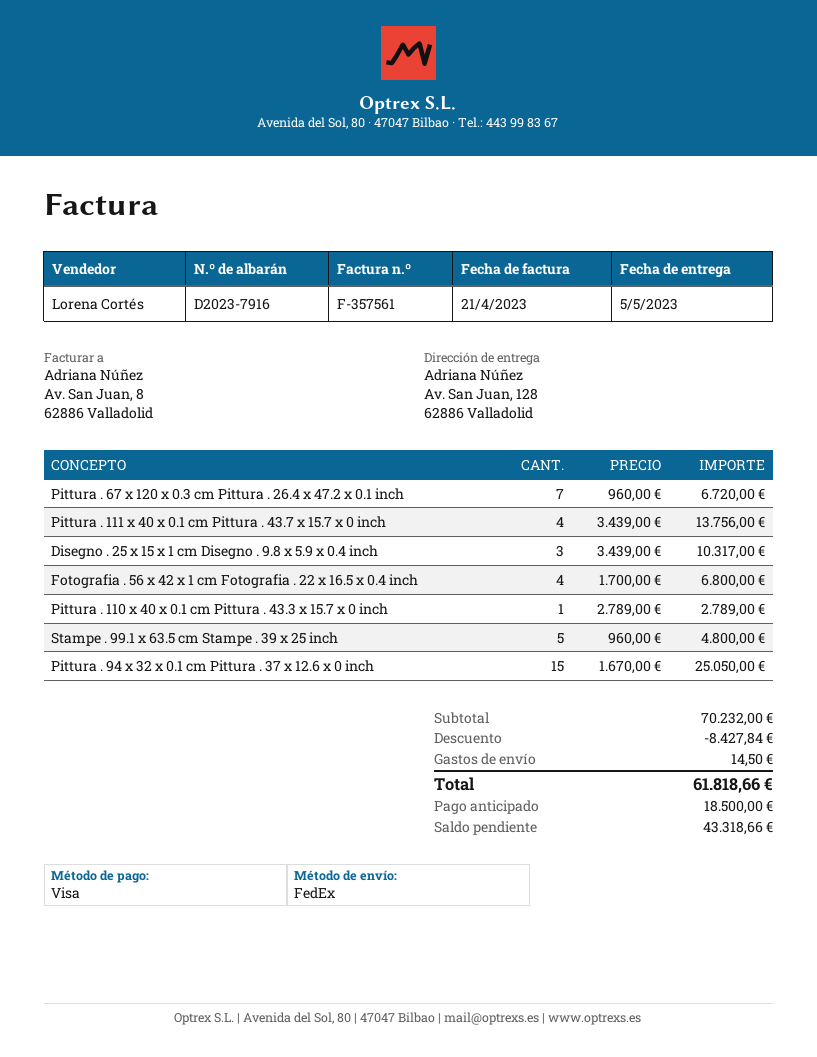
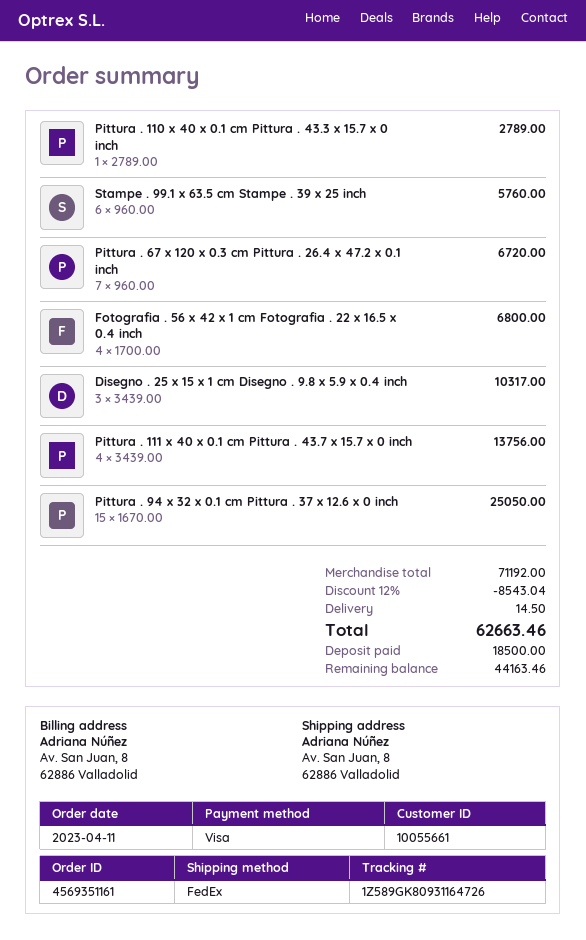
ship to: Av. San Juan, 128, 62886 Valladolid -> Av. San Juan, 8, 62886 Valladolid
Stampe . 99.1 x 63.5 cm Stampe . 39 x 25 inch: 5 x 960.00 = 4800.00 -> 6 x 960.00 = 5760.00
subtotal: 70232.00 -> 71192.00
discount: 8427.84 -> 8543.04
total: 61818.66 -> 62663.46
balance: 43318.66 -> 44163.46

